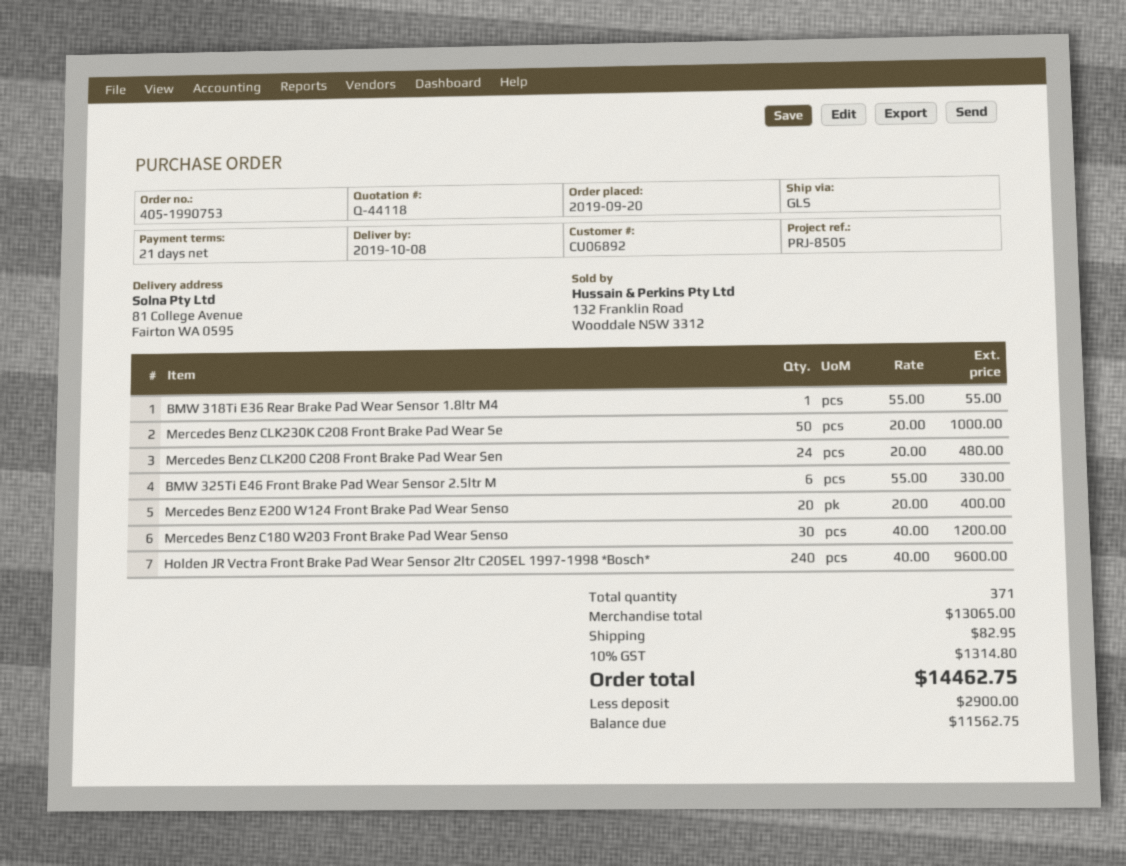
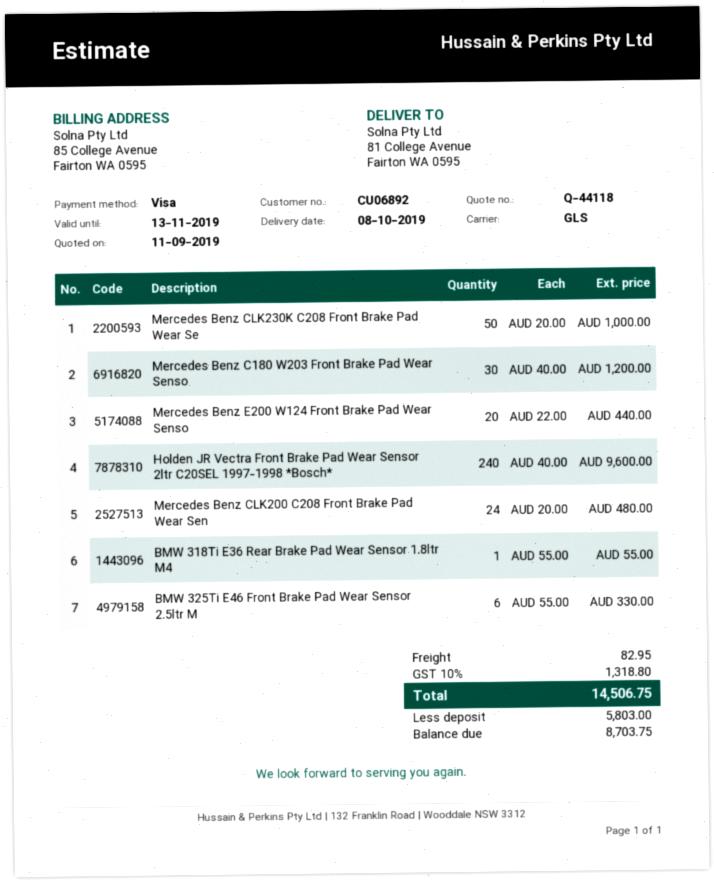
Mercedes Benz E200 W124 Front Brake Pad Wear Senso: 20 x 20.00 = 400.00 -> 20 x 22.00 = 440.00
tax: 10% = 1314.80 -> 10% = 1318.80
total: 14462.75 -> 14506.75
deposit: 2900.00 -> 5803.00
balance: 11562.75 -> 8703.75

